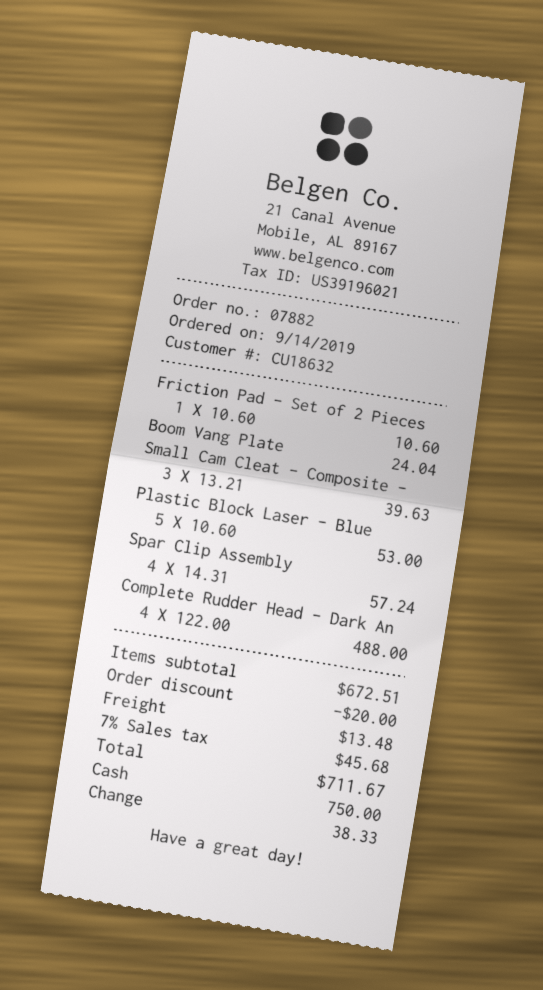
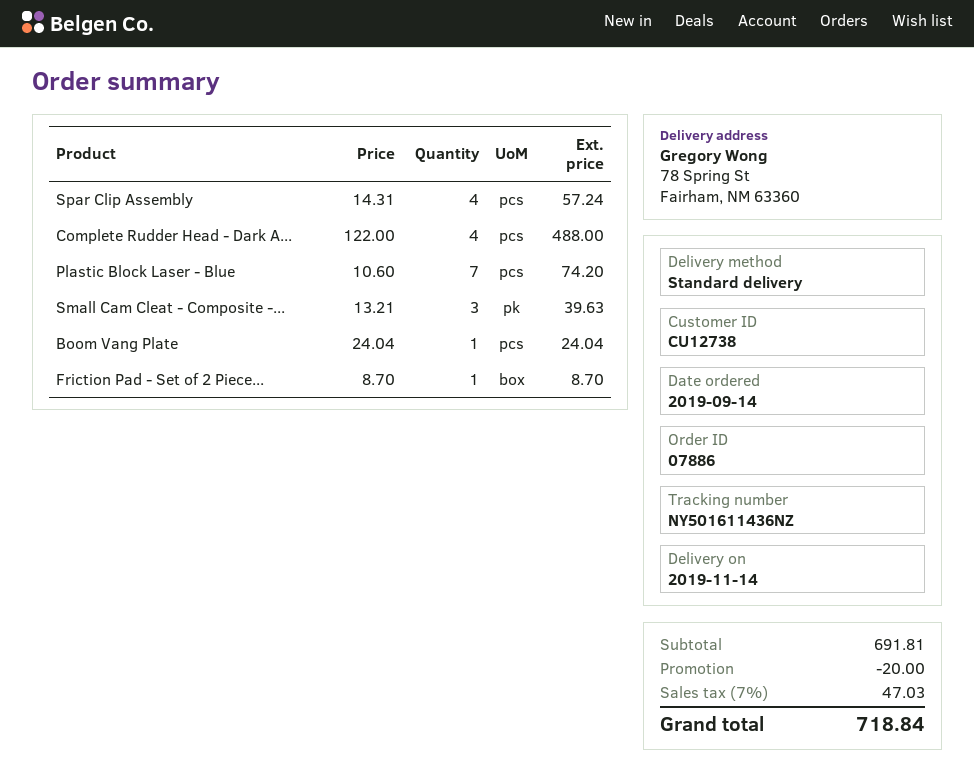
order number: 07882 -> 07886
customer number: CU18632 -> CU12738
Friction Pad - Set of 2 Pieces: 1 x 10.60 = 10.60 -> 1 x 8.70 = 8.70
Plastic Block Laser - Blue: 5 x 10.60 = 53.00 -> 7 x 10.60 = 74.20
subtotal: 672.51 -> 691.81
shipping: 13.48 -> none
tax: 7% = 45.68 -> 7% = 47.03
total: 711.67 -> 718.84

